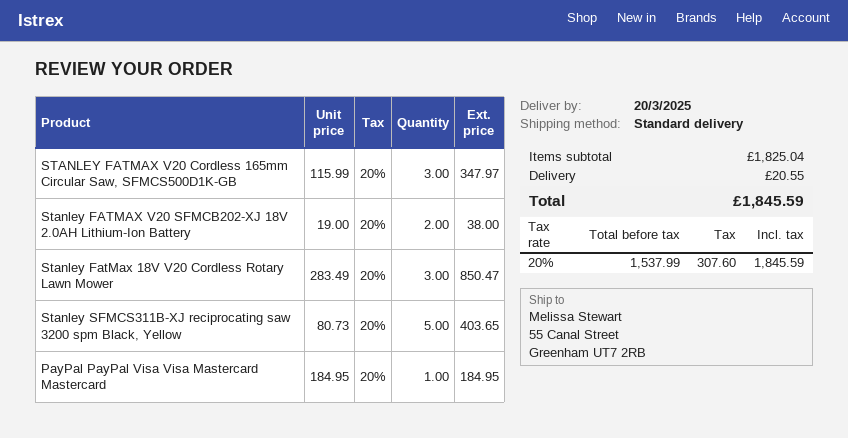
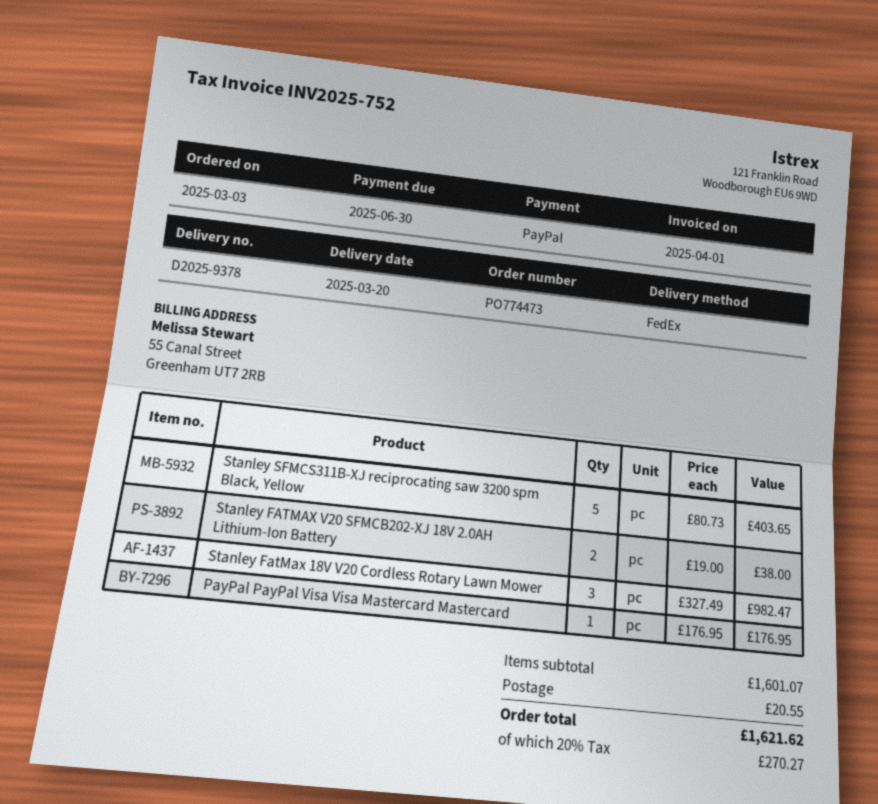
shipping method: standard -> FedEx
STANLEY FATMAX V20 Cordless 165mm Circular Saw, SFMCS500D1K-GB: 3 x 115.99 = 347.97 -> none
Stanley FatMax 18V V20 Cordless Rotary Lawn Mower: 3 x 283.49 = 850.47 -> 3 x 327.49 = 982.47
PayPal PayPal Visa Visa Mastercard Mastercard: 1 x 184.95 = 184.95 -> 1 x 176.95 = 176.95
subtotal: 1825.04 -> 1601.07
tax: 20% = 307.60 -> 20% = 270.27
total: 1845.59 -> 1621.62

